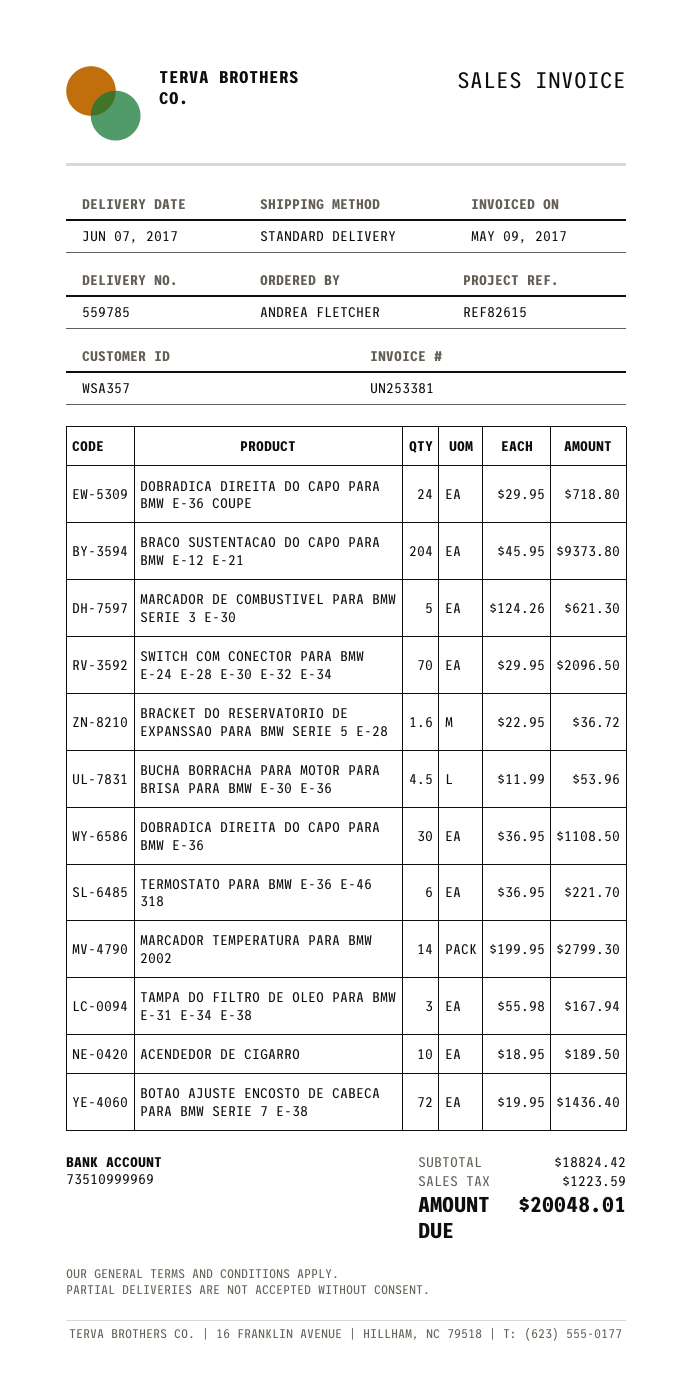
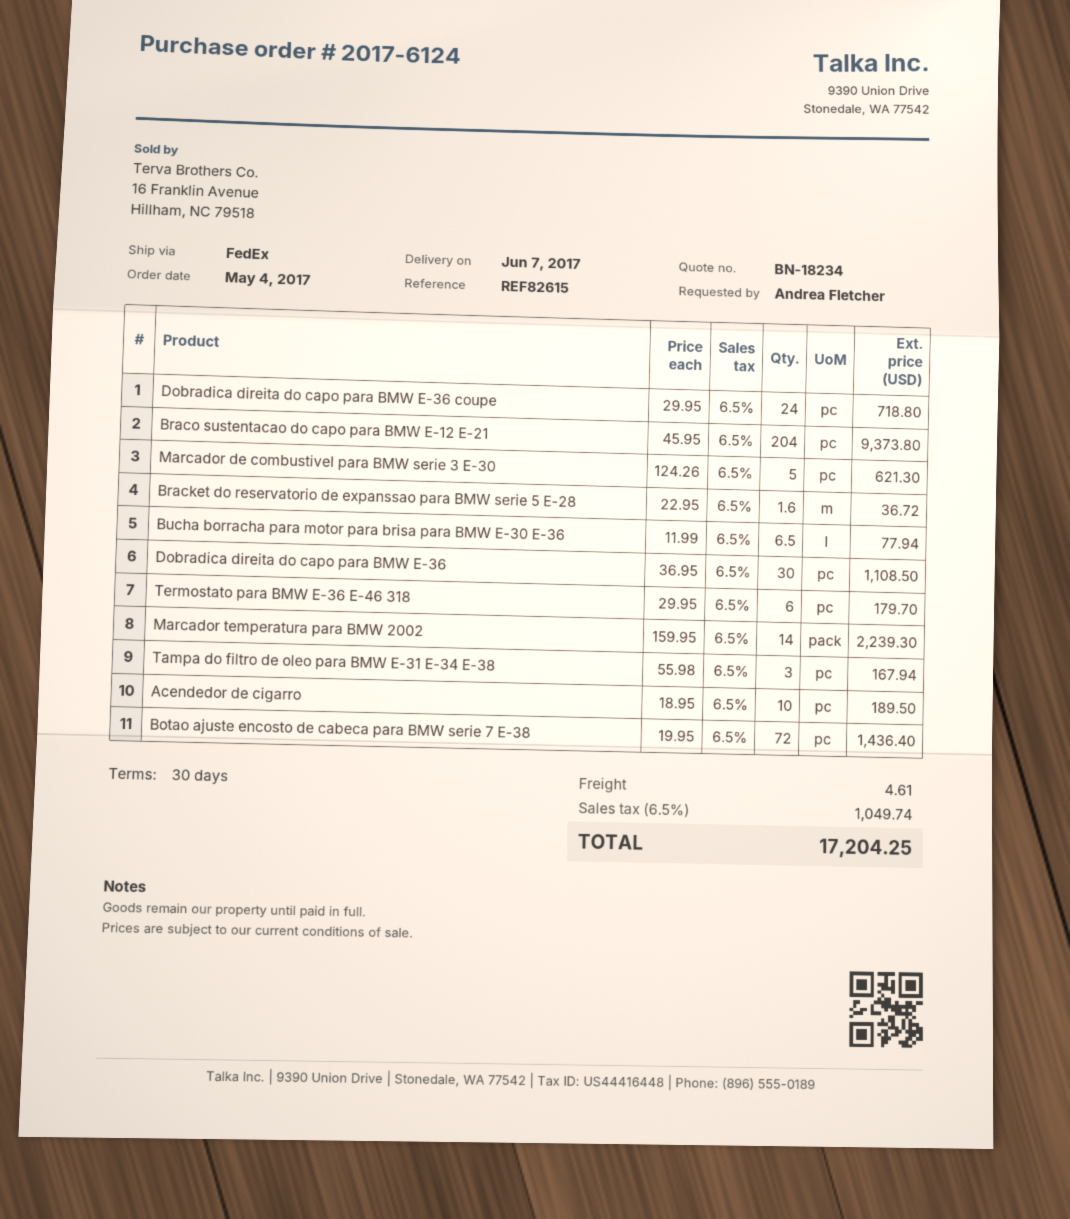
shipping method: standard -> FedEx
SWITCH COM CONECTOR PARA BMW E-24 E-28 E-30 E-32 E-34: 70 x 29.95 = 2096.50 -> none
BUCHA BORRACHA PARA MOTOR PARA BRISA PARA BMW E-30 E-36: 4.5 x 11.99 = 53.96 -> 6.5 x 11.99 = 77.94
TERMOSTATO PARA BMW E-36 E-46 318: 6 x 36.95 = 221.70 -> 6 x 29.95 = 179.70
MARCADOR TEMPERATURA PARA BMW 2002: 14 x 199.95 = 2799.30 -> 14 x 159.95 = 2239.30
shipping: none -> 4.61
tax: 1223.59 -> 1049.74
total: 20048.01 -> 17204.25

